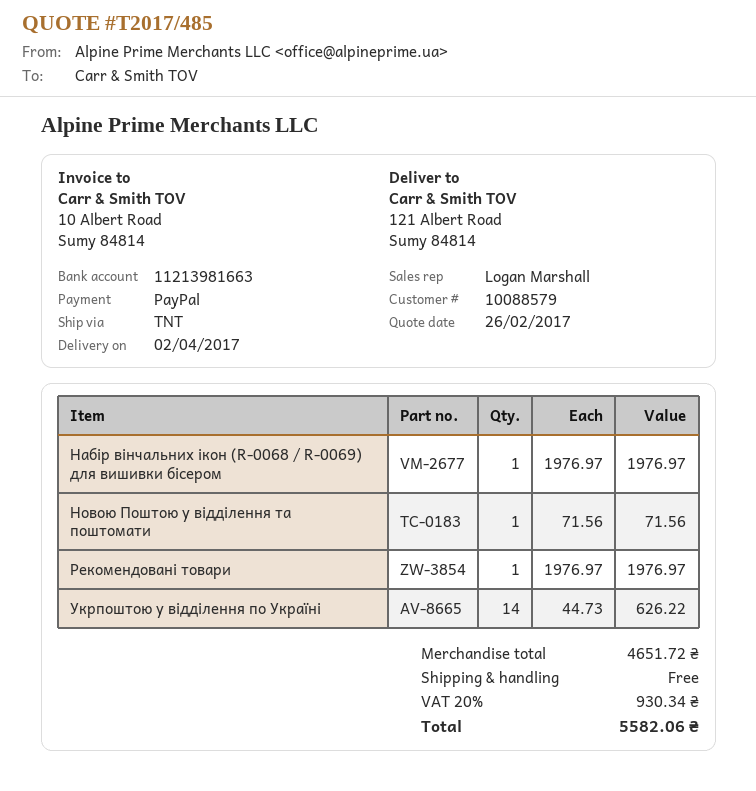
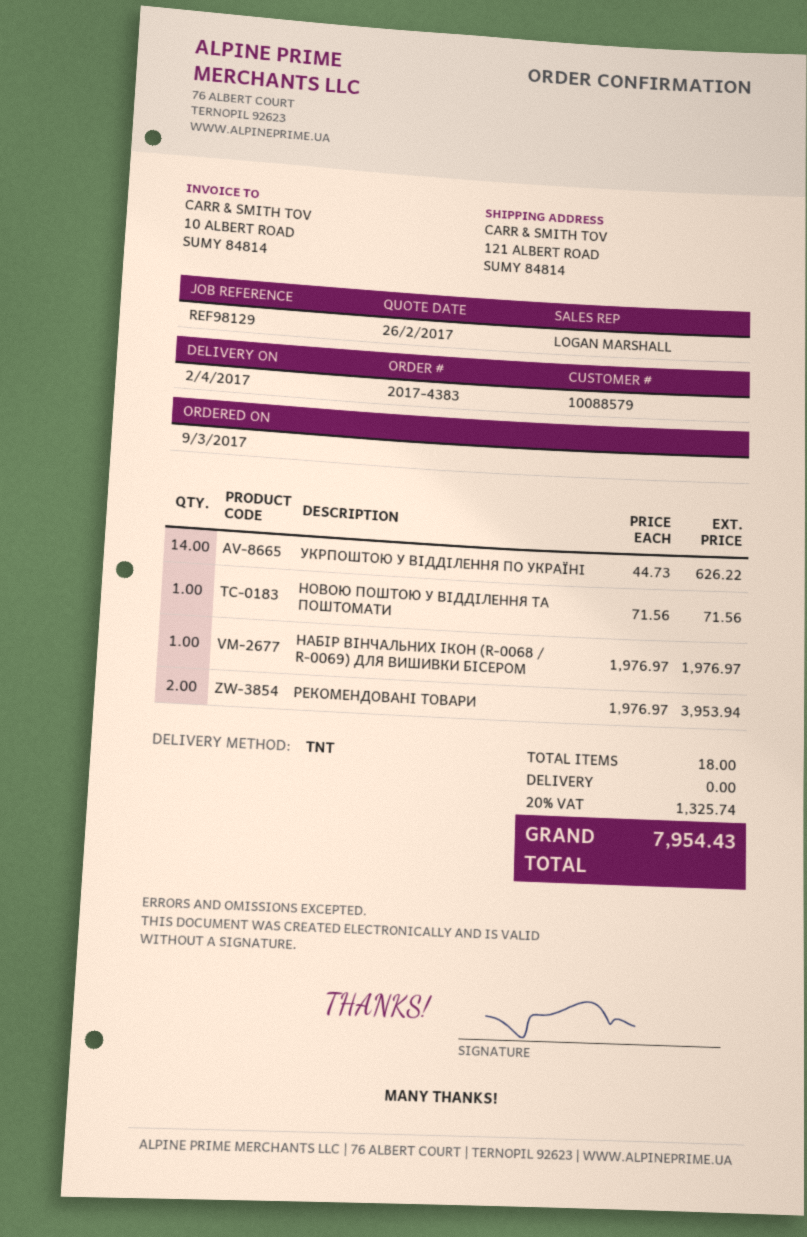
Рекомендовані товари: 1 x 1976.97 = 1976.97 -> 2 x 1976.97 = 3953.94
tax: 20% = 930.34 -> 20% = 1325.74
total: 5582.06 -> 7954.43

